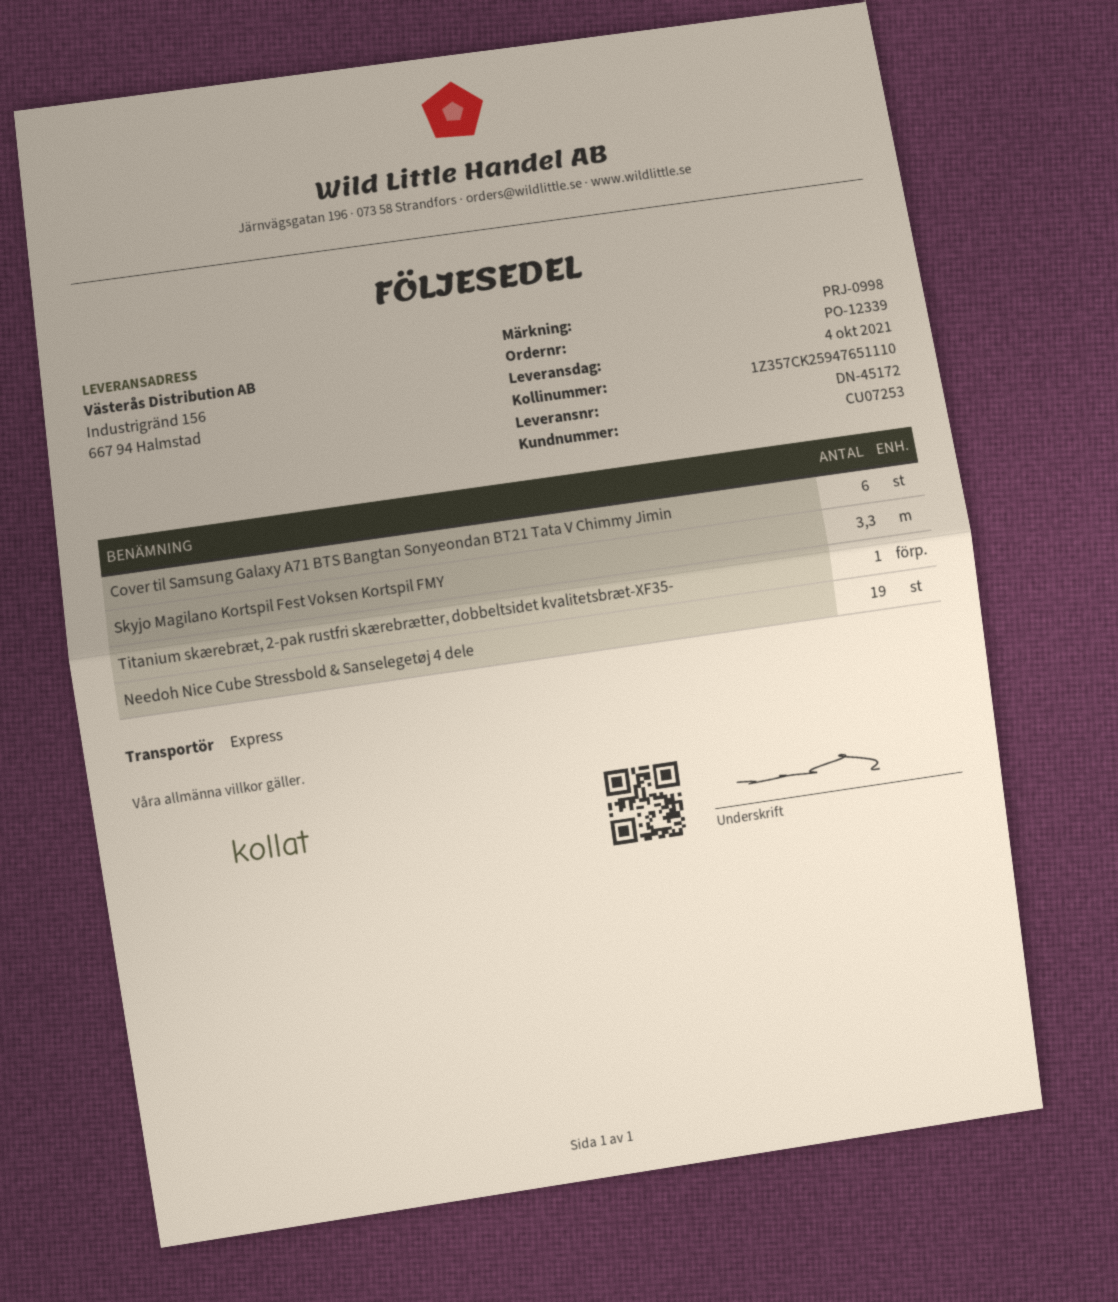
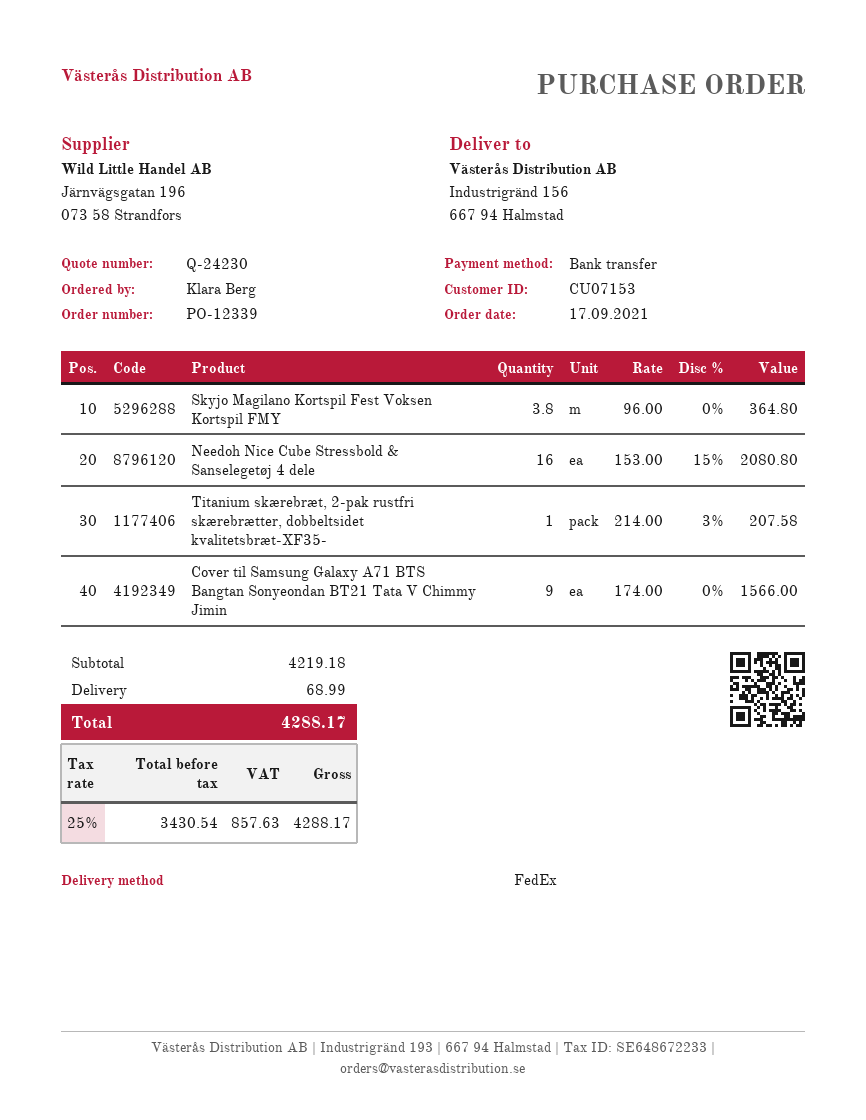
customer number: CU07253 -> CU07153
shipping method: express -> FedEx
Cover til Samsung Galaxy A71 BTS Bangtan Sonyeondan BT21 Tata V Chimmy Jimin: 6 -> 9
Skyjo Magilano Kortspil Fest Voksen Kortspil FMY: 3.3 -> 3.8
Needoh Nice Cube Stressbold & Sanselegetøj 4 dele: 19 -> 16

